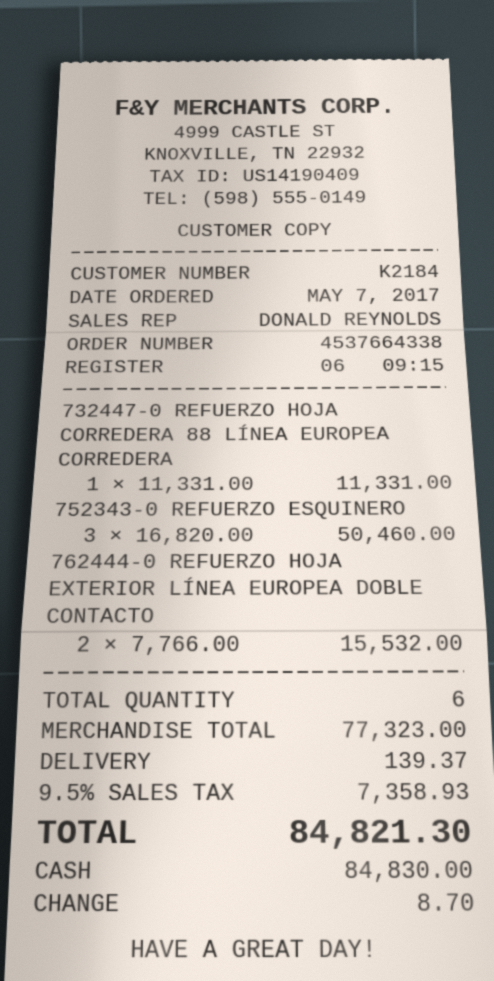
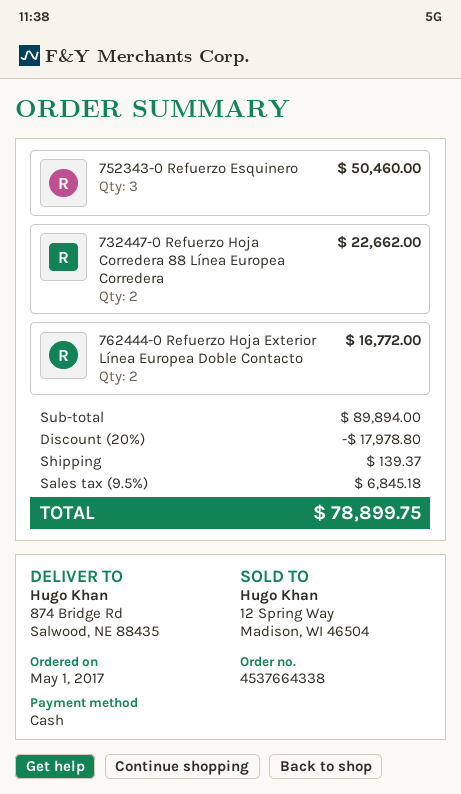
order date: 2017-05-07 -> 2017-05-01
732447-0 REFUERZO HOJA CORREDERA 88 LÍNEA EUROPEA CORREDERA: 1 for 11331.00 -> 2 for 22662.00
762444-0 REFUERZO HOJA EXTERIOR LÍNEA EUROPEA DOBLE CONTACTO: 2 for 15532.00 -> 2 for 16772.00
subtotal: 77323.00 -> 89894.00
discount: none -> 20% = 17978.80
tax: 9.5% = 7358.93 -> 9.5% = 6845.18
total: 84821.30 -> 78899.75

